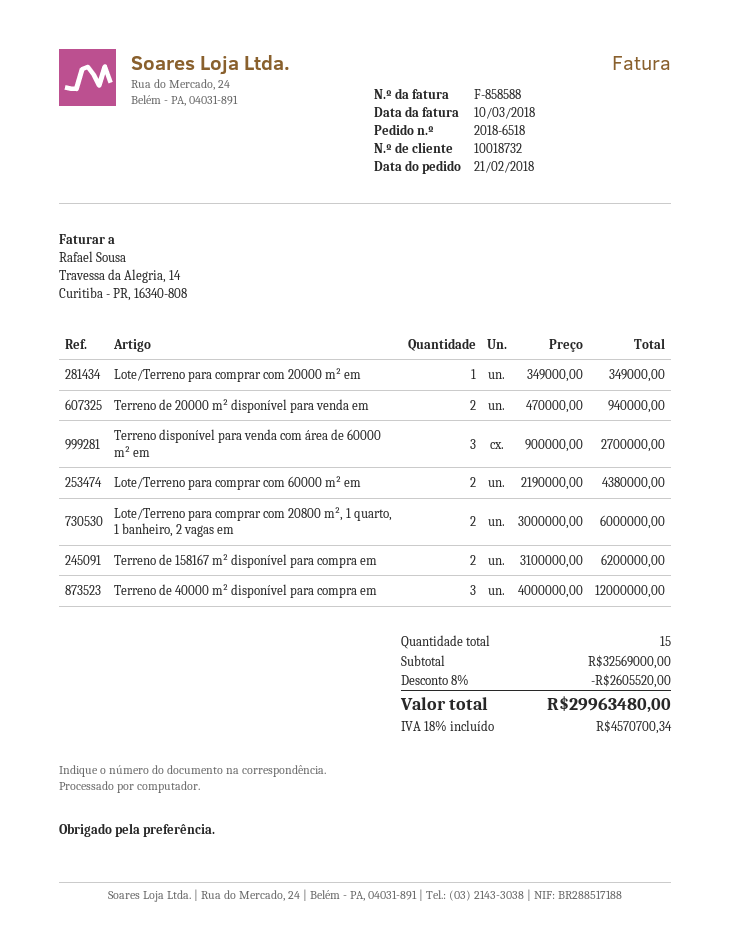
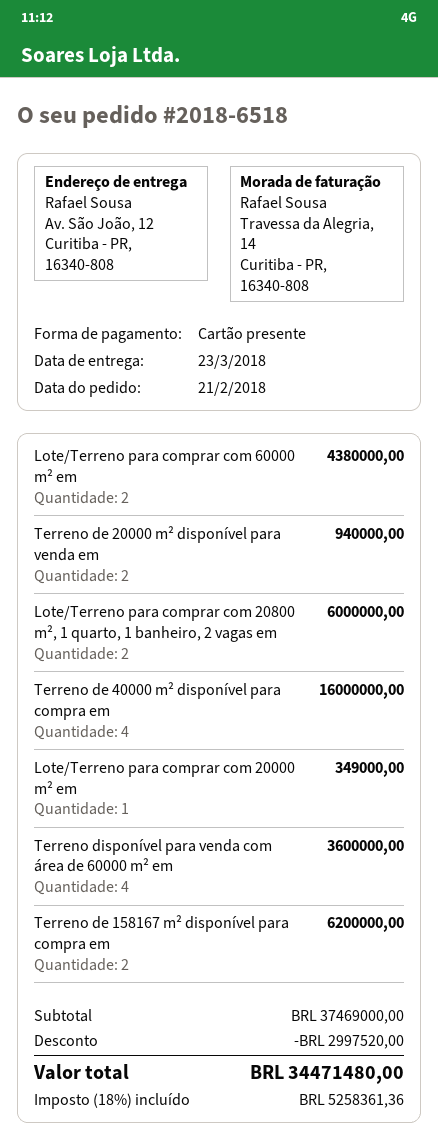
Terreno disponível para venda com área de 60000 m² em: 3 for 2700000.00 -> 4 for 3600000.00
Terreno de 40000 m² disponível para compra em: 3 for 12000000.00 -> 4 for 16000000.00
subtotal: 32569000.00 -> 37469000.00
discount: 2605520.00 -> 2997520.00
tax: 18% = 4570700.34 -> 18% = 5258361.36
total: 29963480.00 -> 34471480.00

